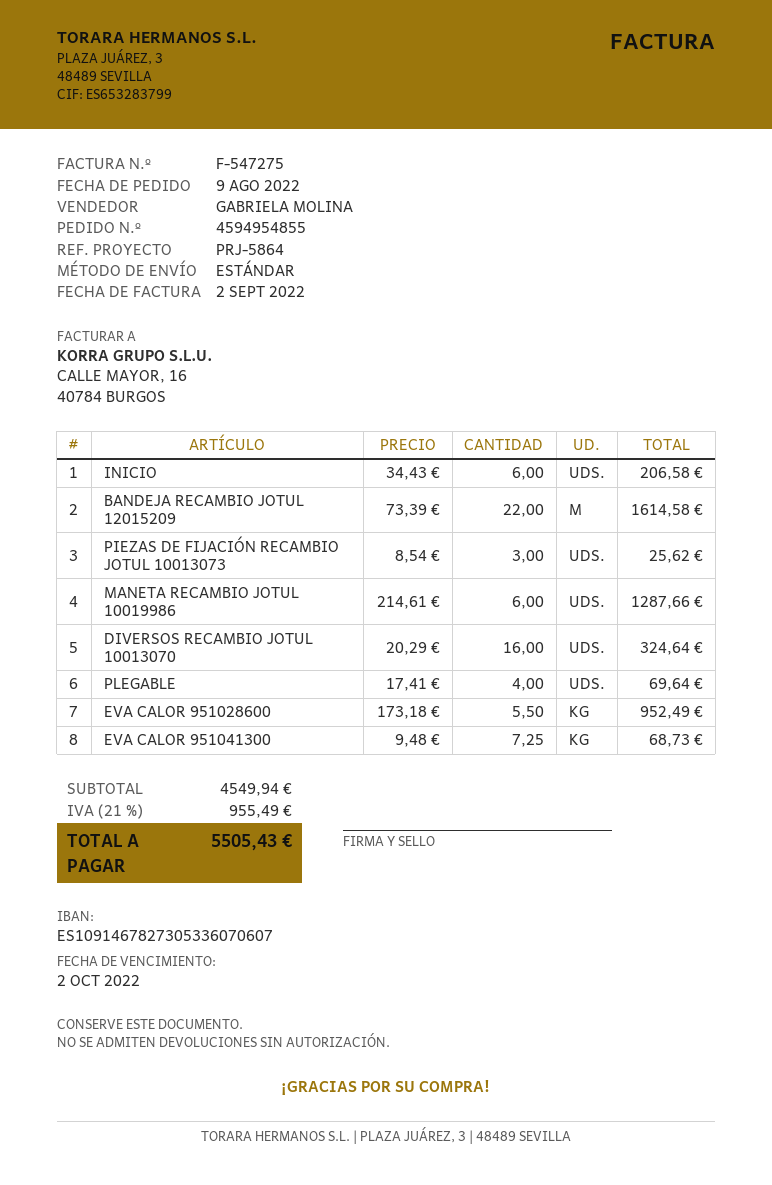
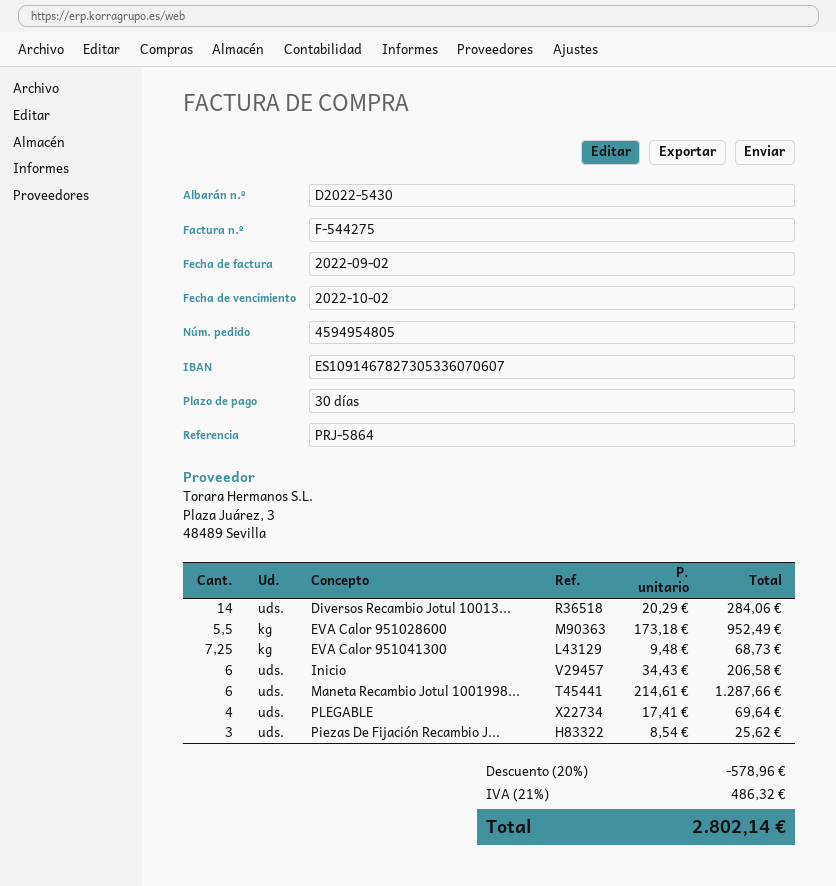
order number: 4594954855 -> 4594954805
invoice number: F-547275 -> F-544275
BANDEJA RECAMBIO JOTUL 12015209: 22 x 73.39 = 1614.58 -> none
DIVERSOS RECAMBIO JOTUL 10013070: 16 x 20.29 = 324.64 -> 14 x 20.29 = 284.06
discount: none -> 20% = 578.96
tax: 21% = 955.49 -> 21% = 486.32
total: 5505.43 -> 2802.14

